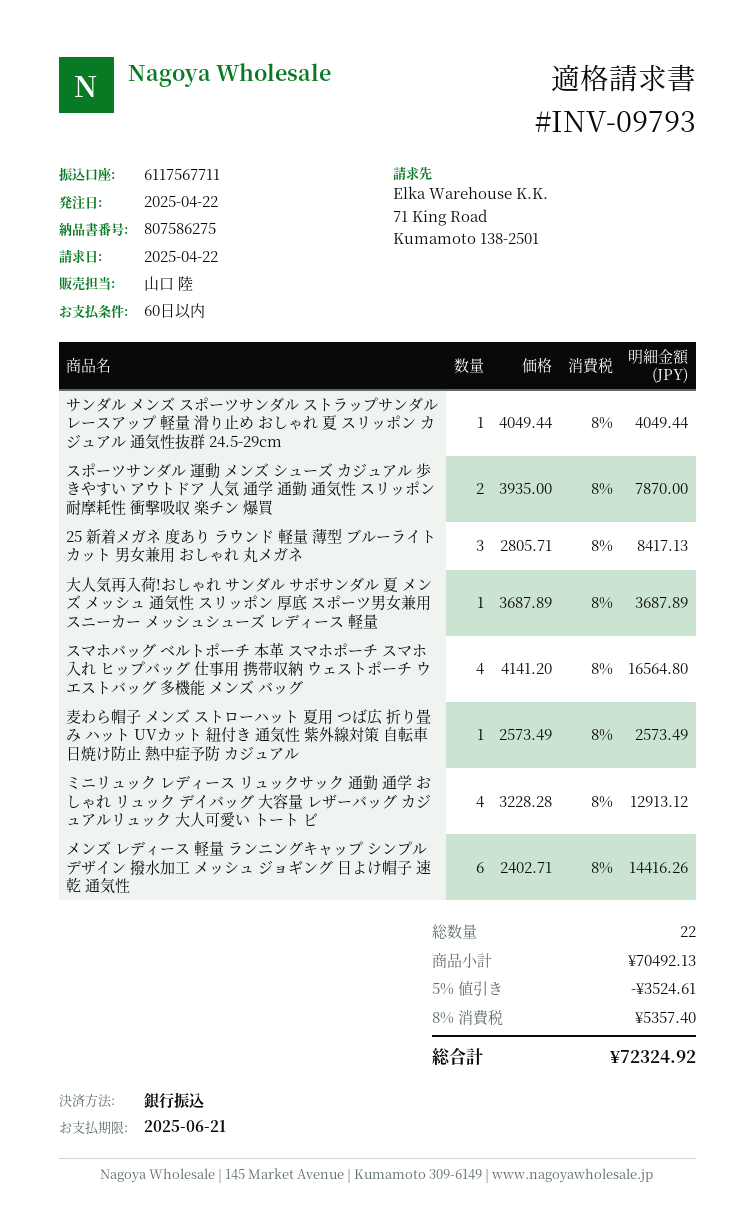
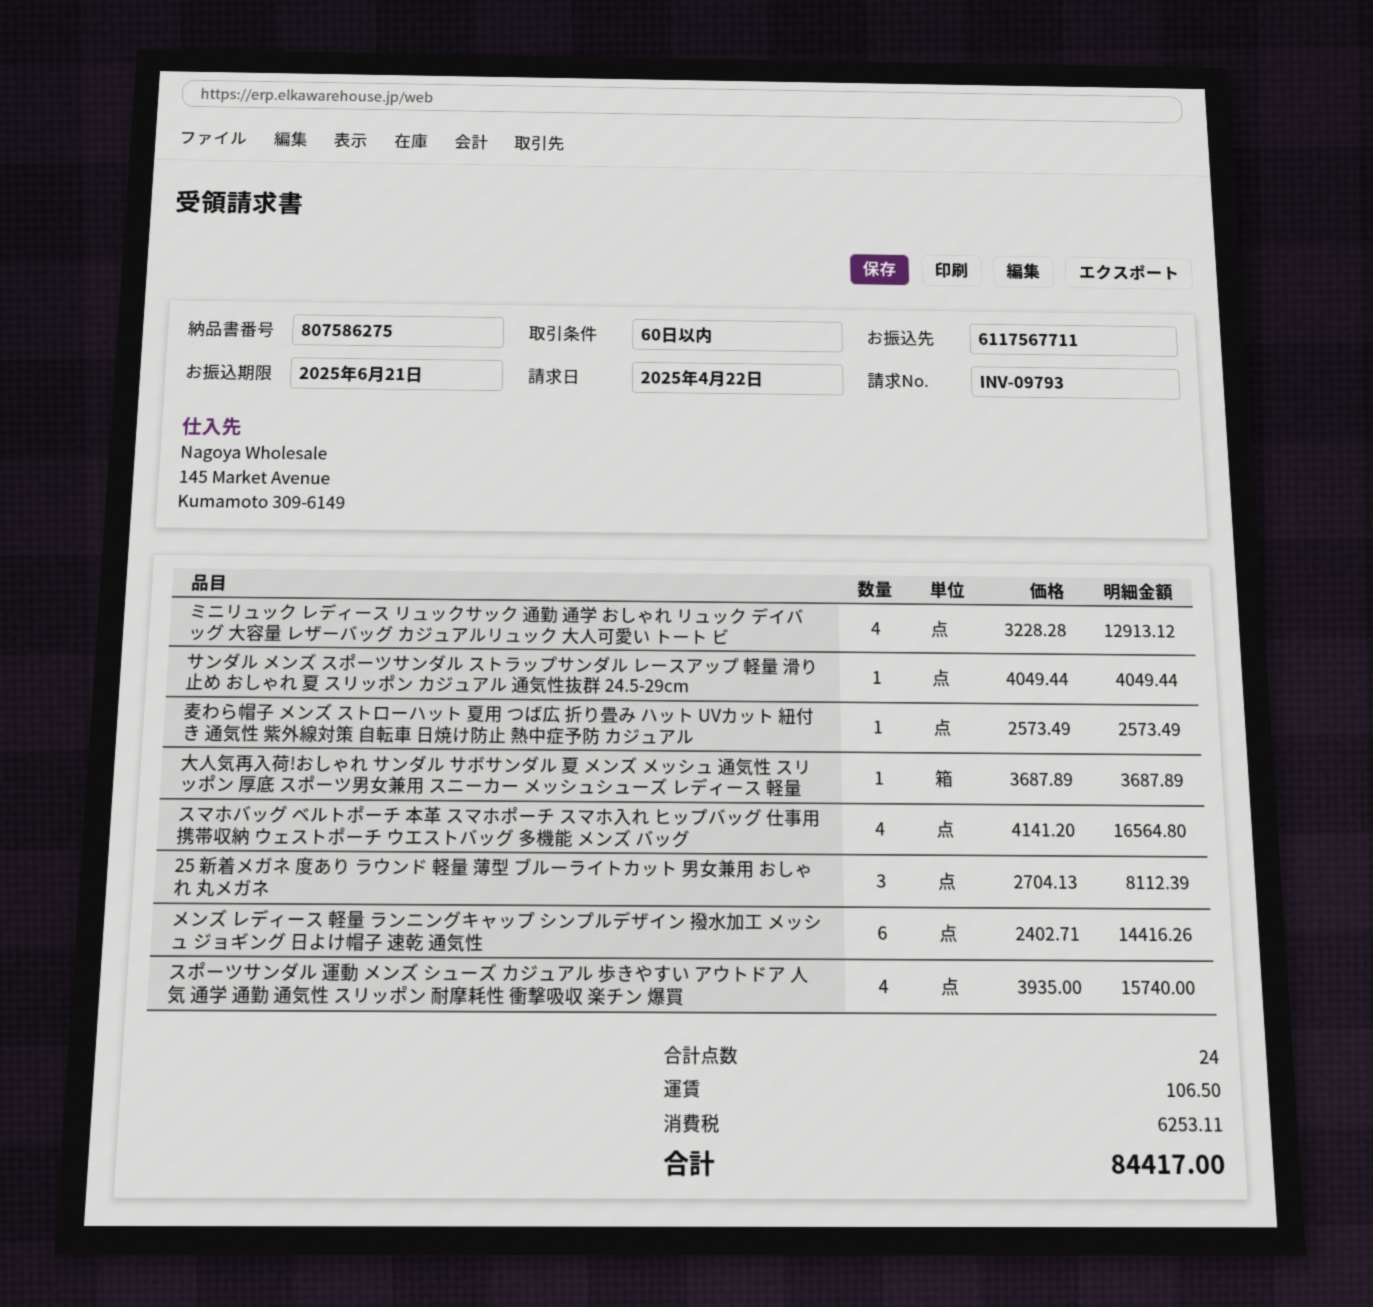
スポーツサンダル 運動 メンズ シューズ カジュアル 歩きやすい アウトドア 人気 通学 通勤 通気性 スリッポン 耐摩耗性 衝撃吸収 楽チン 爆買: 2 x 3935.00 = 7870.00 -> 4 x 3935.00 = 15740.00
25 新着メガネ 度あり ラウンド 軽量 薄型 ブルーライトカット 男女兼用 おしゃれ 丸メガネ: 3 x 2805.71 = 8417.13 -> 3 x 2704.13 = 8112.39
total quantity: 22 -> 24
discount: 5% = 3524.61 -> none
shipping: none -> 106.50
tax: 5357.40 -> 6253.11
total: 72324.92 -> 84417.00

